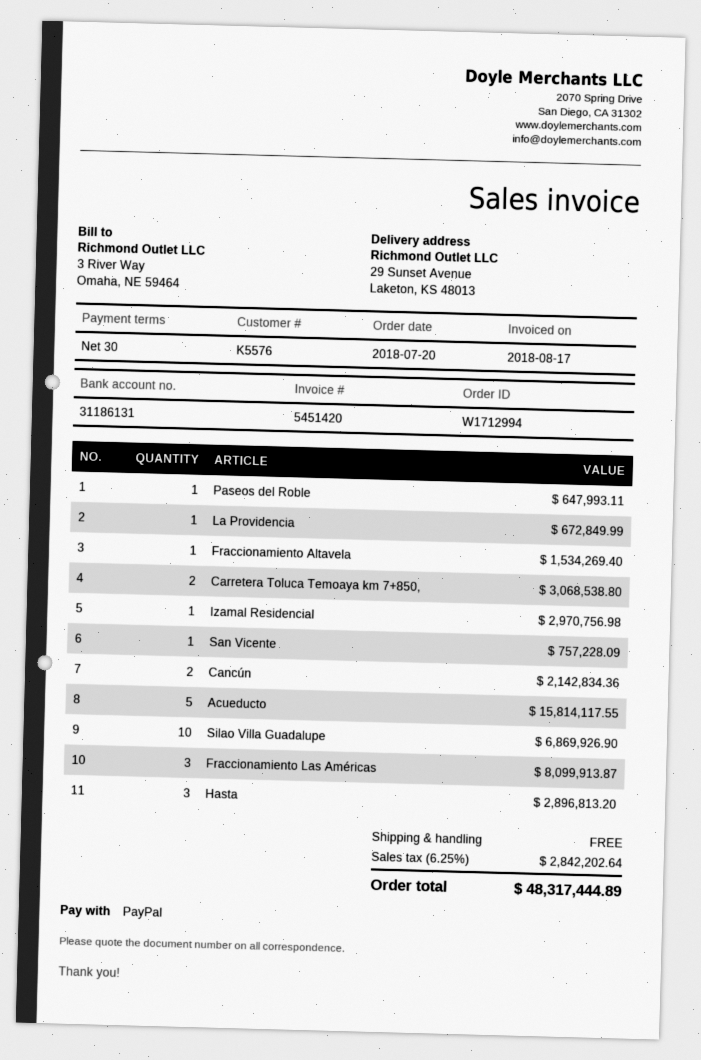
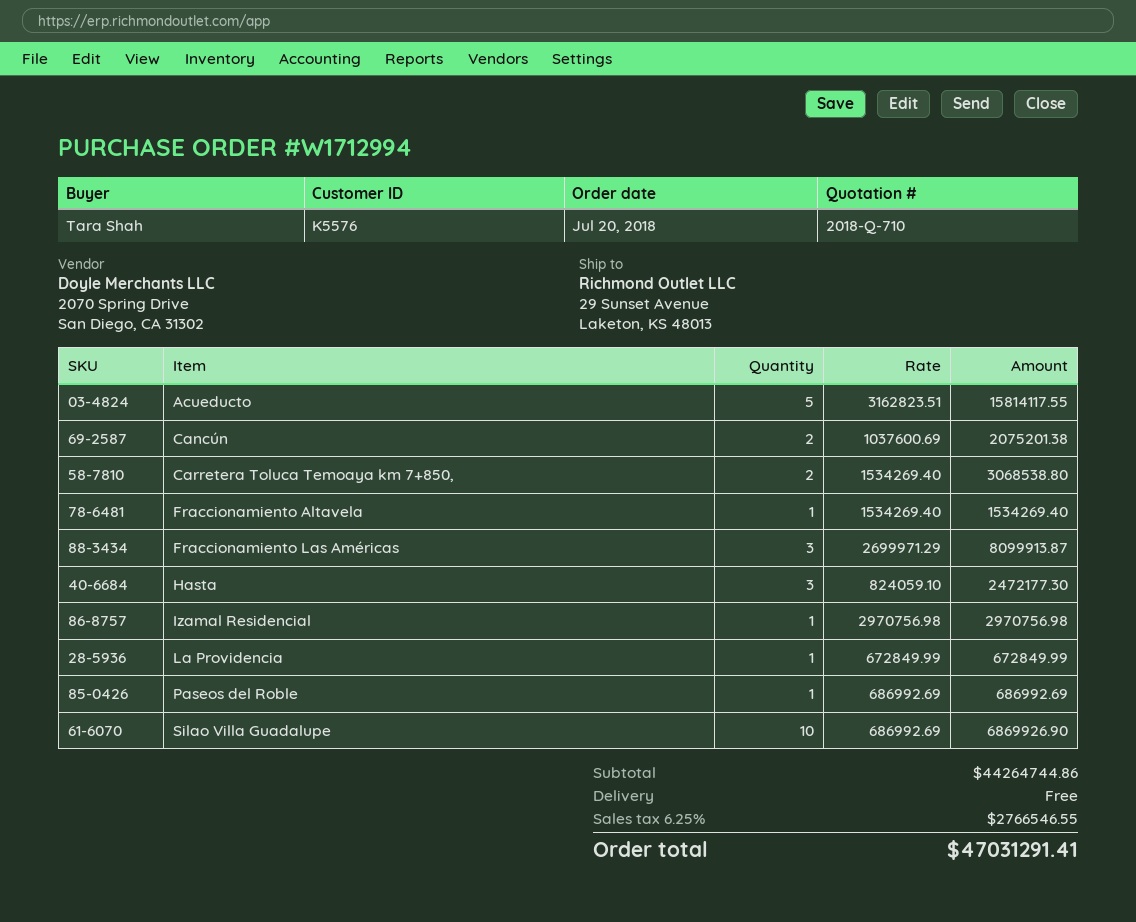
Paseos del Roble: 1 for 647993.11 -> 1 for 686992.69
San Vicente: 1 for 757228.09 -> none
Cancún: 2 for 2142834.36 -> 2 for 2075201.38
Hasta: 3 for 2896813.20 -> 3 for 2472177.30
tax: 6.25% = 2842202.64 -> 6.25% = 2766546.55
total: 48317444.89 -> 47031291.41

